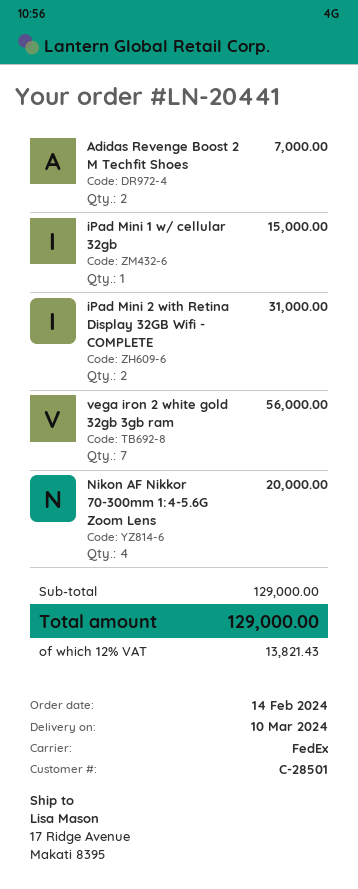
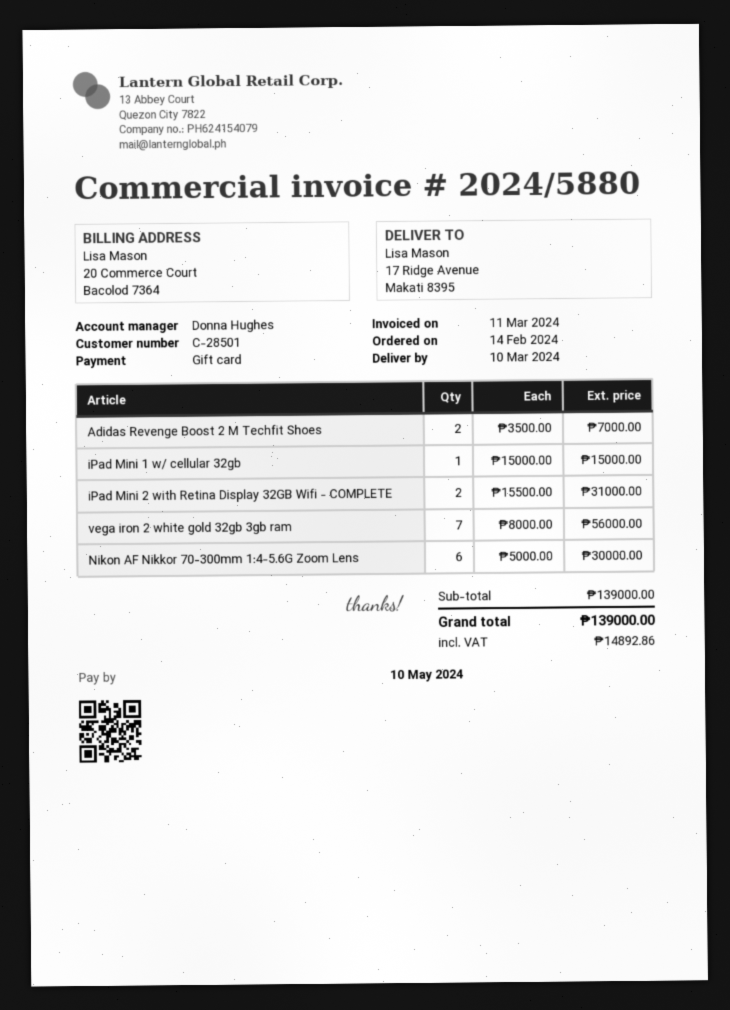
Nikon AF Nikkor 70-300mm 1:4-5.6G Zoom Lens: 4 for 20000.00 -> 6 for 30000.00
subtotal: 129000.00 -> 139000.00
tax: 13821.43 -> 14892.86
total: 129000.00 -> 139000.00

